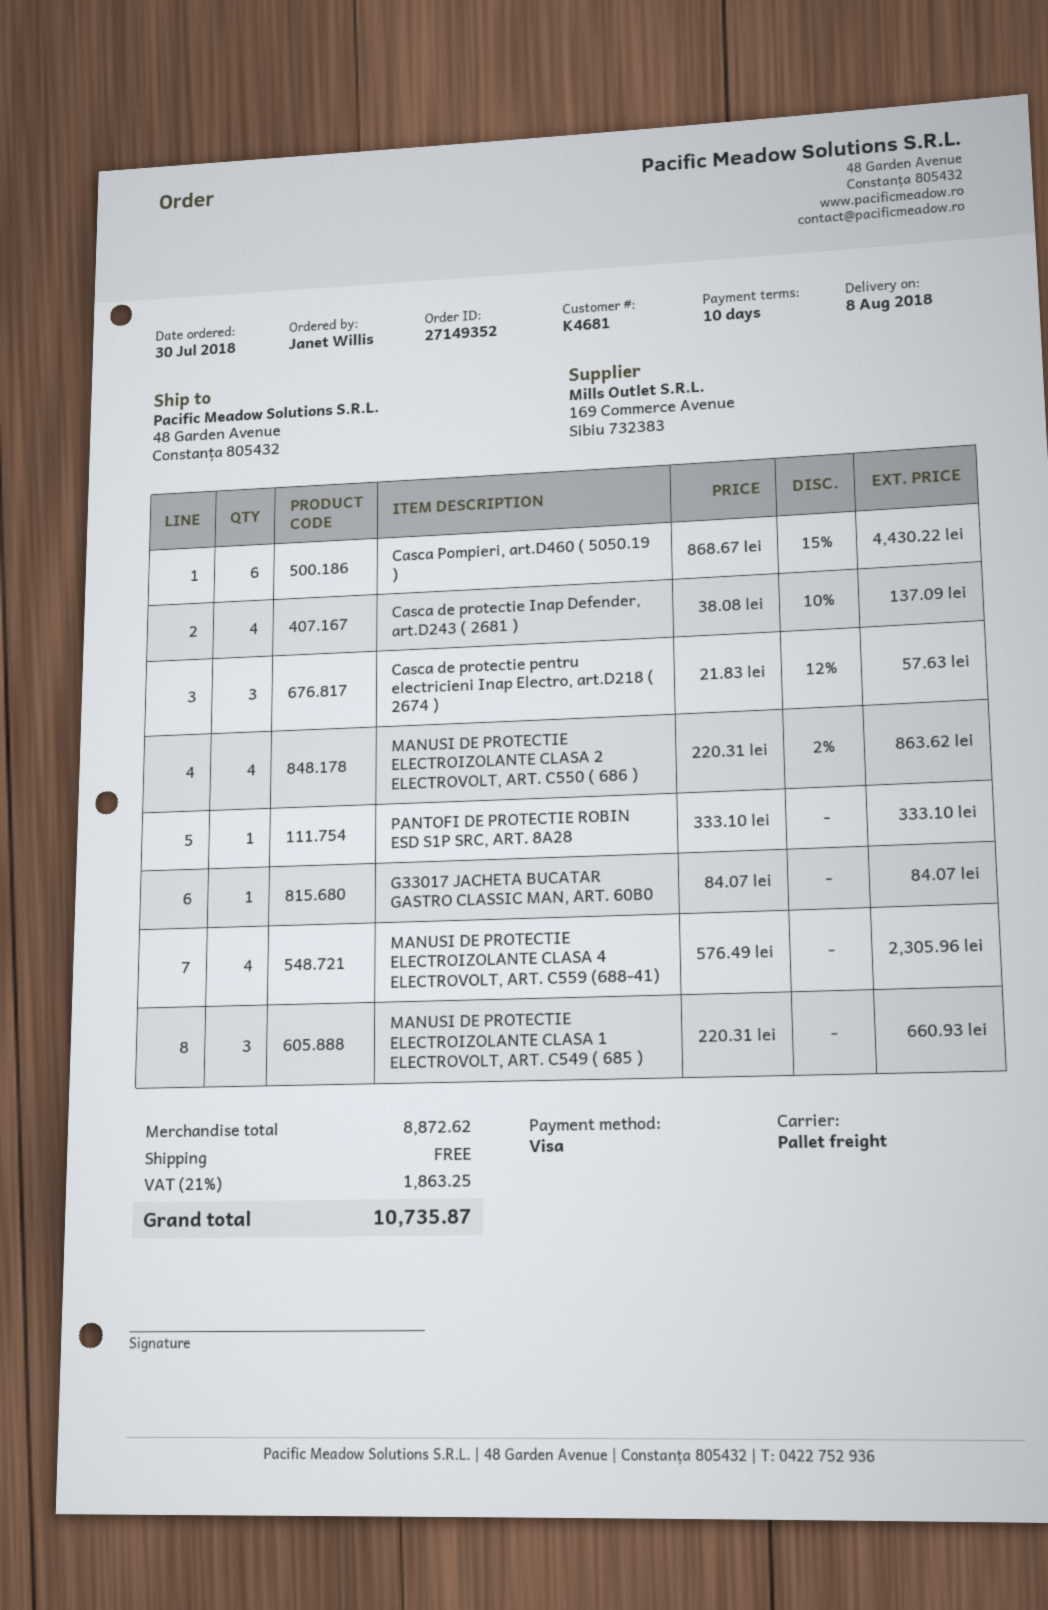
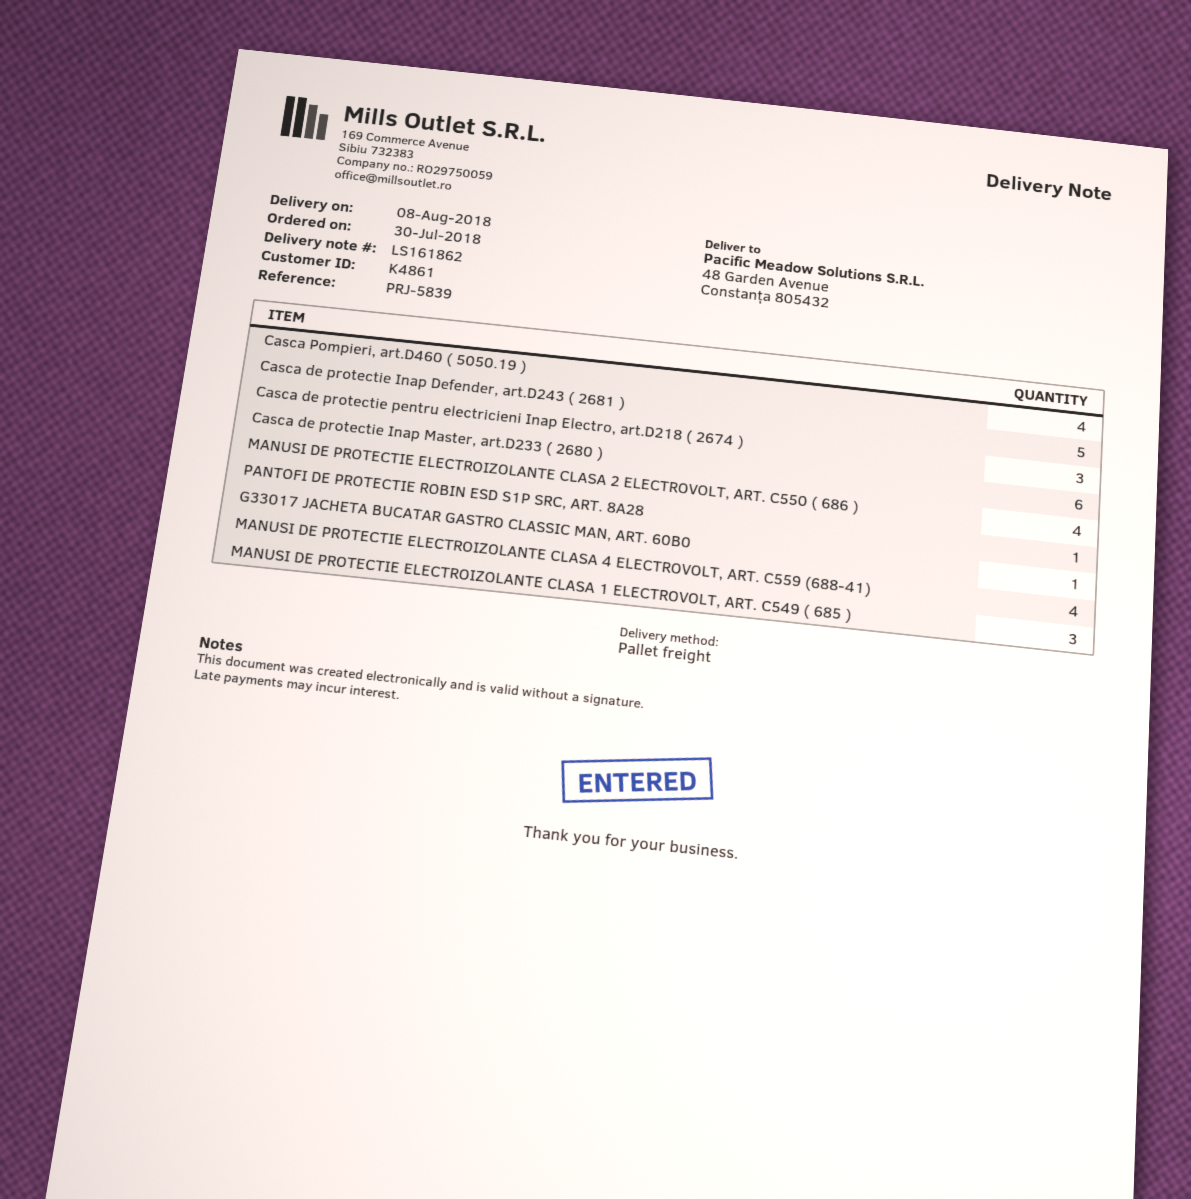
customer number: K4681 -> K4861
Casca Pompieri, art.D460 ( 5050.19 ): 6 -> 4
Casca de protectie Inap Defender, art.D243 ( 2681 ): 4 -> 5
Casca de protectie Inap Master, art.D233 ( 2680 ): none -> 6

